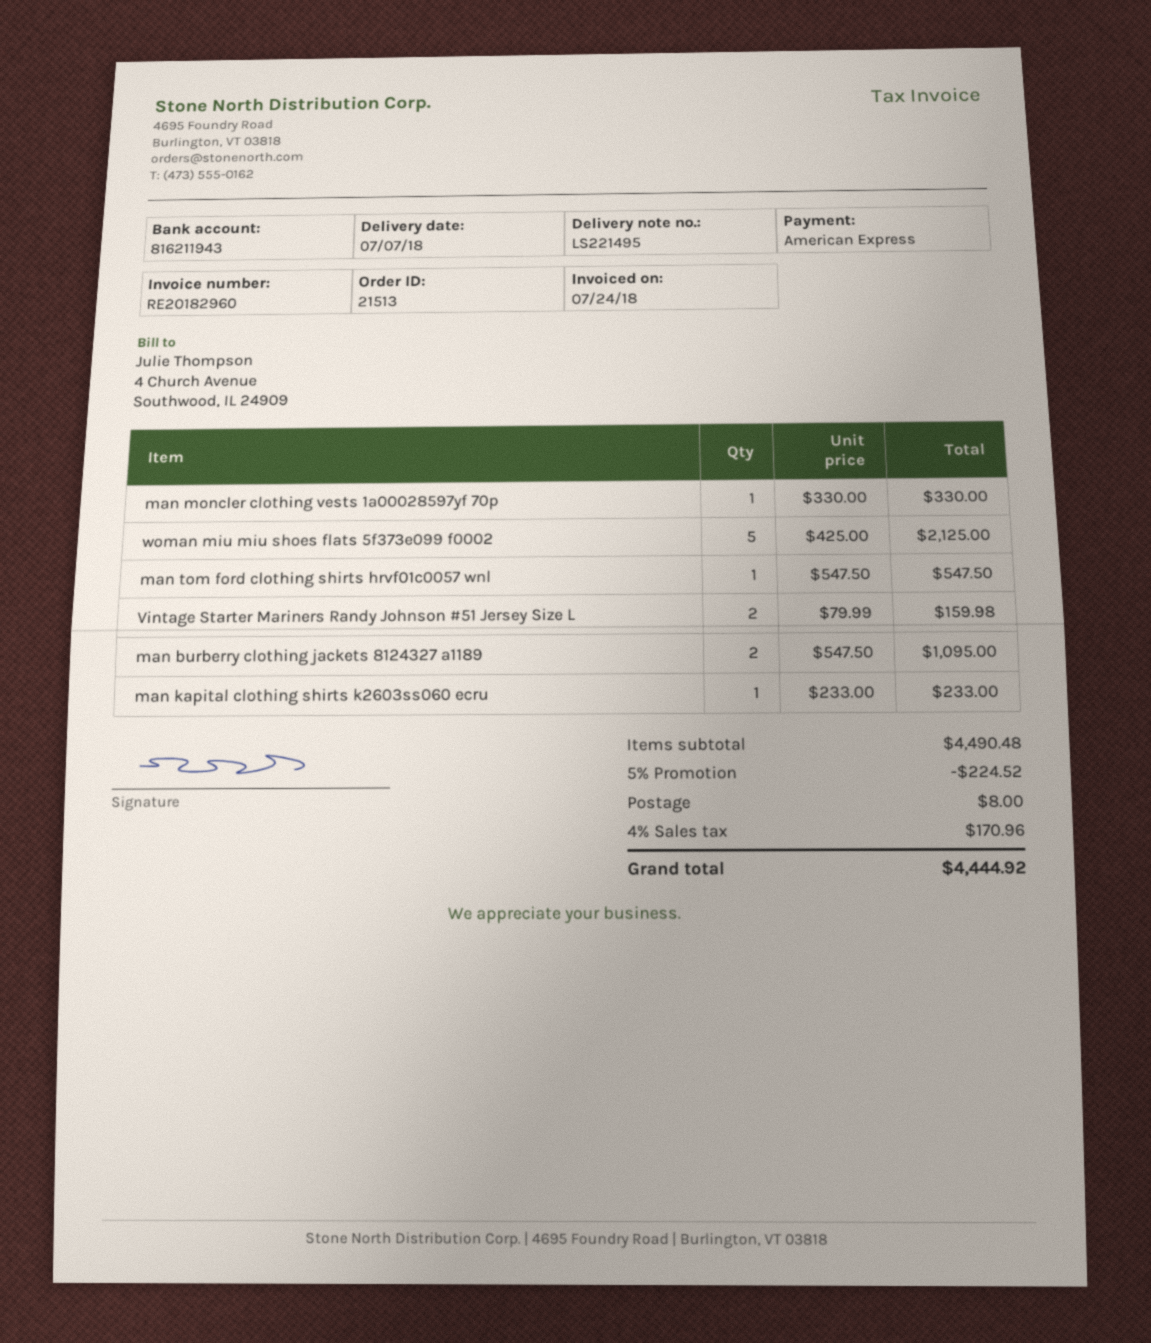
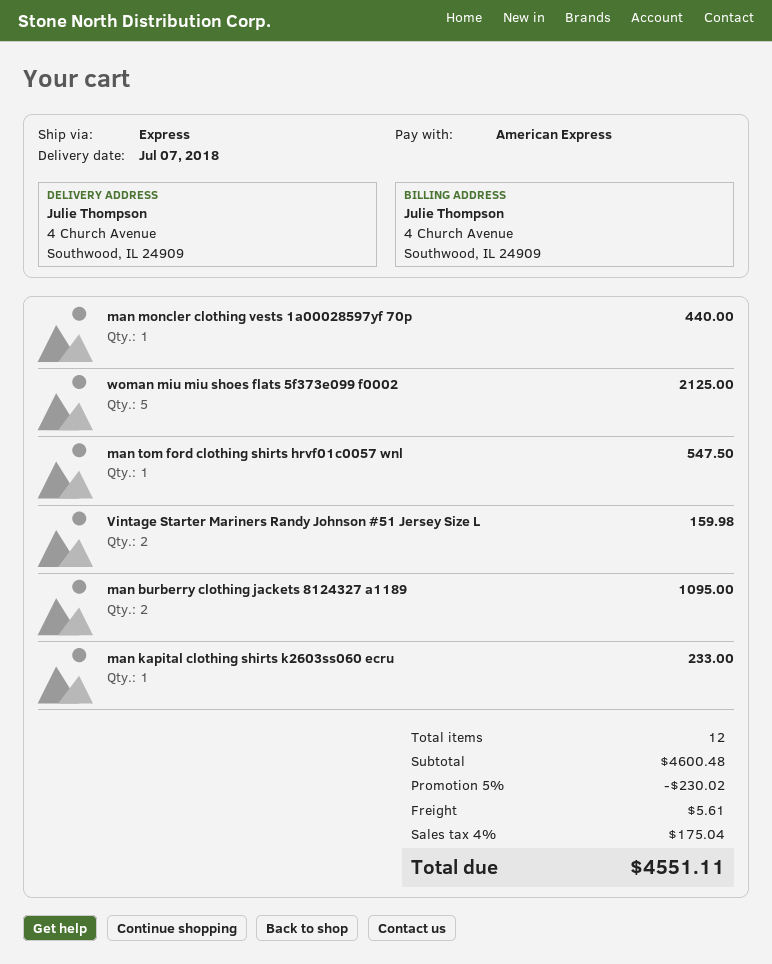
man moncler clothing vests 1a00028597yf 70p: 1 for 330.00 -> 1 for 440.00
subtotal: 4490.48 -> 4600.48
discount: 5% = 224.52 -> 5% = 230.02
shipping: 8.00 -> 5.61
tax: 4% = 170.96 -> 4% = 175.04
total: 4444.92 -> 4551.11

